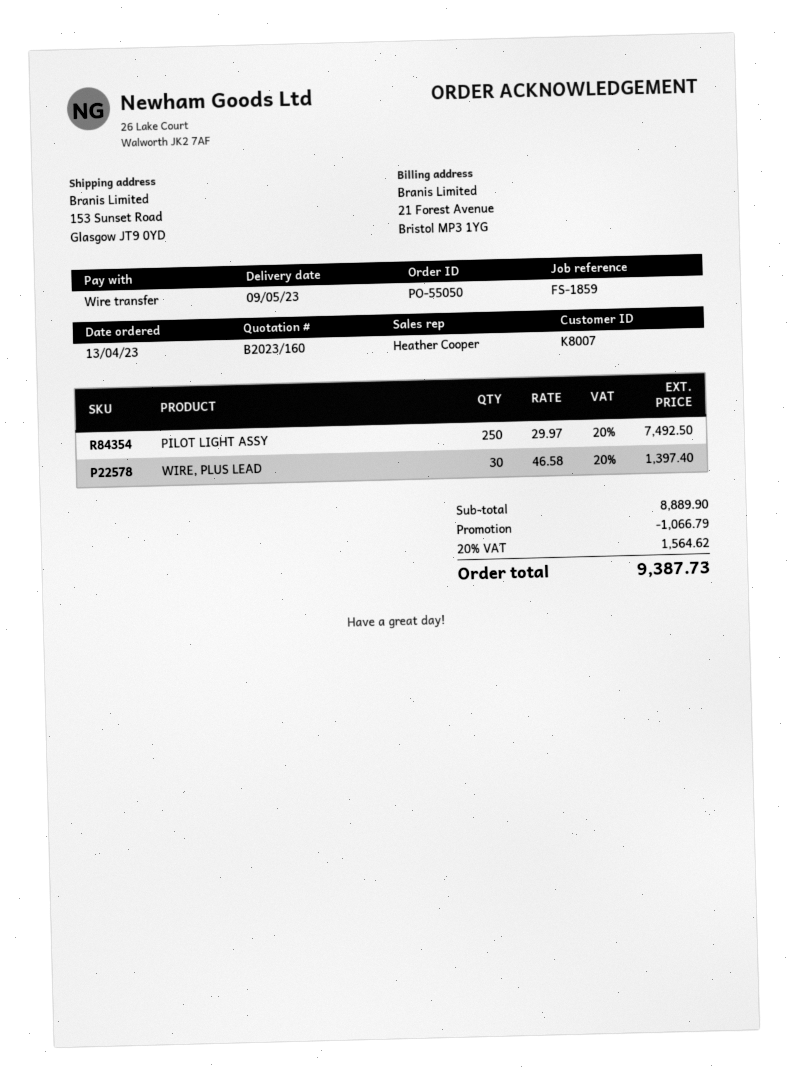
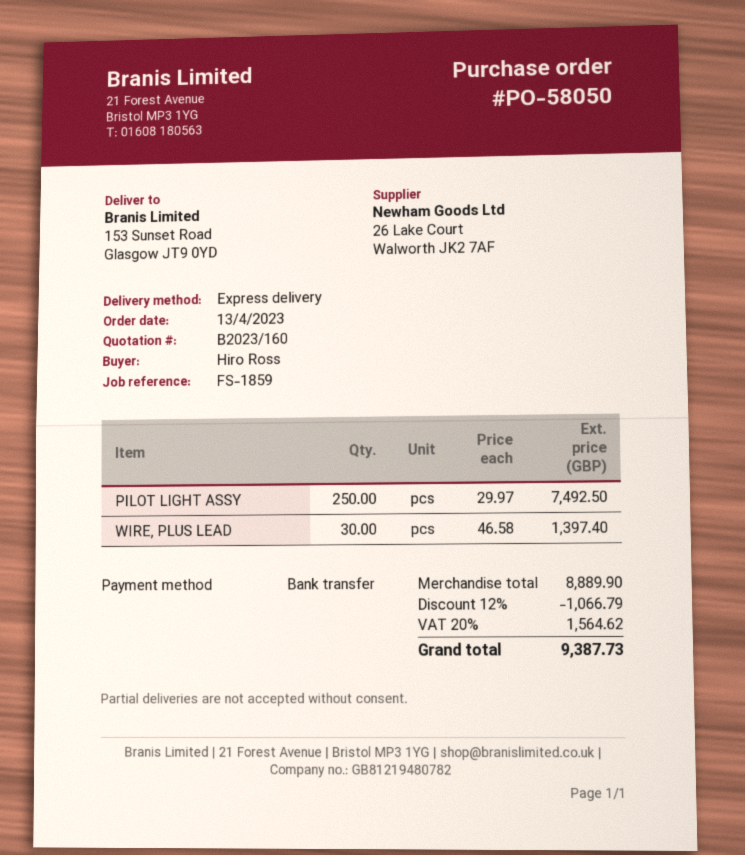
order number: PO-55050 -> PO-58050

